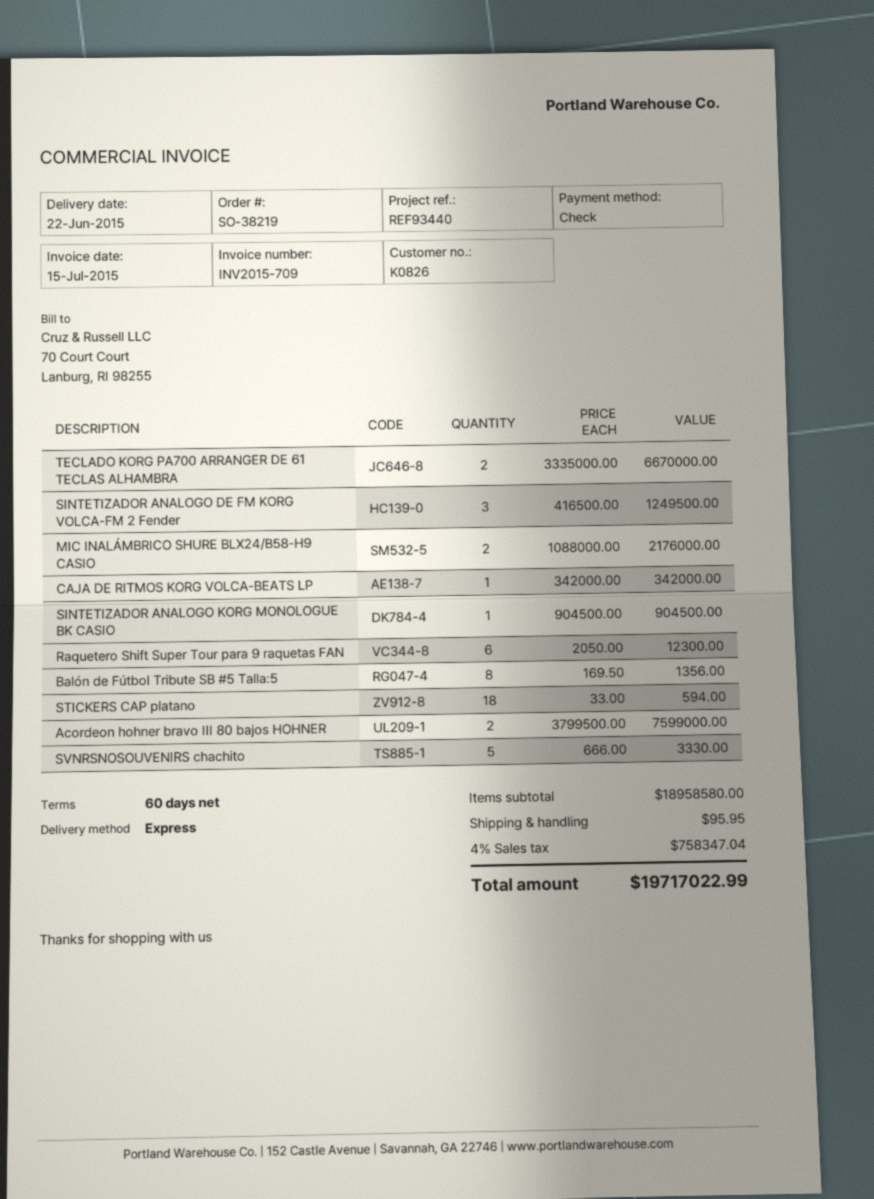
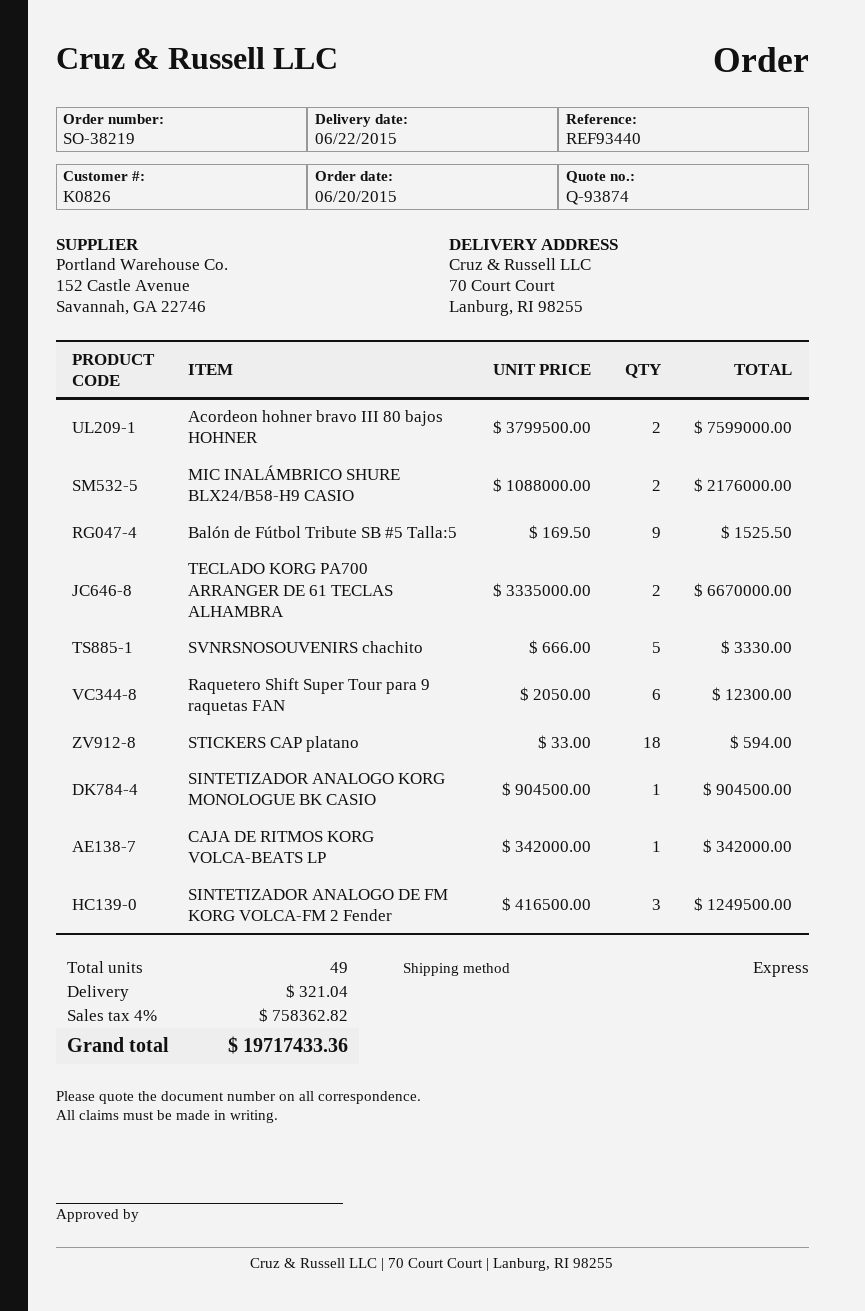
Balón de Fútbol Tribute SB #5 Talla:5: 8 x 169.50 = 1356.00 -> 9 x 169.50 = 1525.50
shipping: 95.95 -> 321.04
tax: 4% = 758347.04 -> 4% = 758362.82
total: 19717022.99 -> 19717433.36

